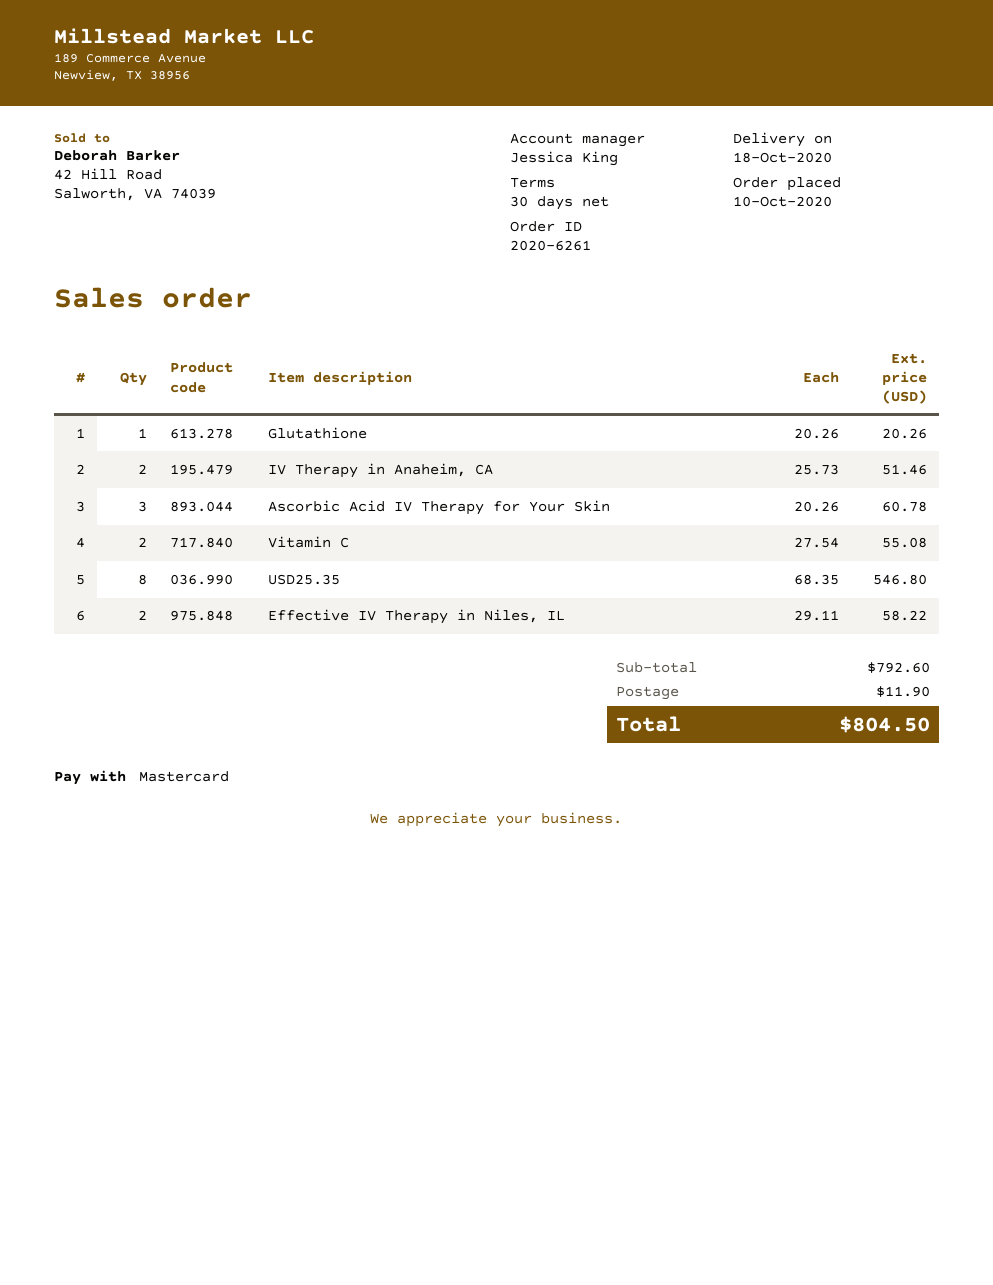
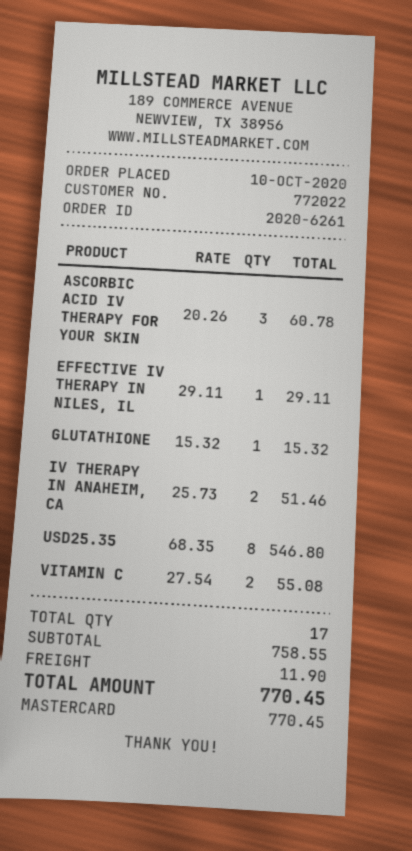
Glutathione: 1 x 20.26 = 20.26 -> 1 x 15.32 = 15.32
Effective IV Therapy in Niles, IL: 2 x 29.11 = 58.22 -> 1 x 29.11 = 29.11
subtotal: 792.60 -> 758.55
total: 804.50 -> 770.45

